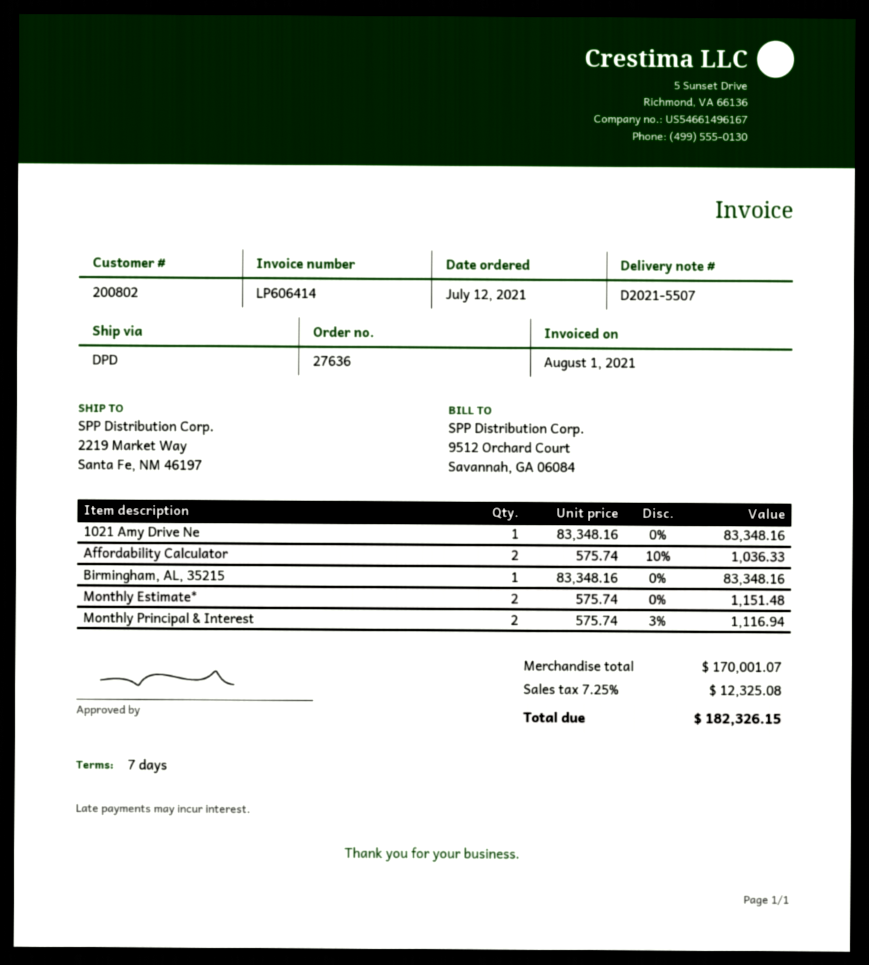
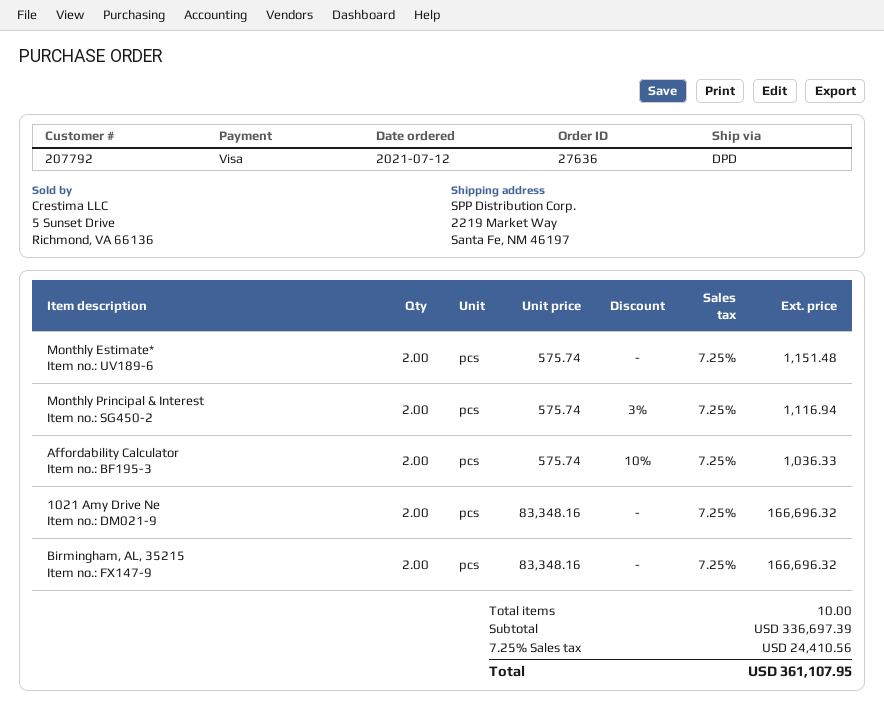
customer number: 200802 -> 207792
1021 Amy Drive Ne: 1 x 83348.16 = 83348.16 -> 2 x 83348.16 = 166696.32
Birmingham, AL, 35215: 1 x 83348.16 = 83348.16 -> 2 x 83348.16 = 166696.32
subtotal: 170001.07 -> 336697.39
tax: 7.25% = 12325.08 -> 7.25% = 24410.56
total: 182326.15 -> 361107.95

